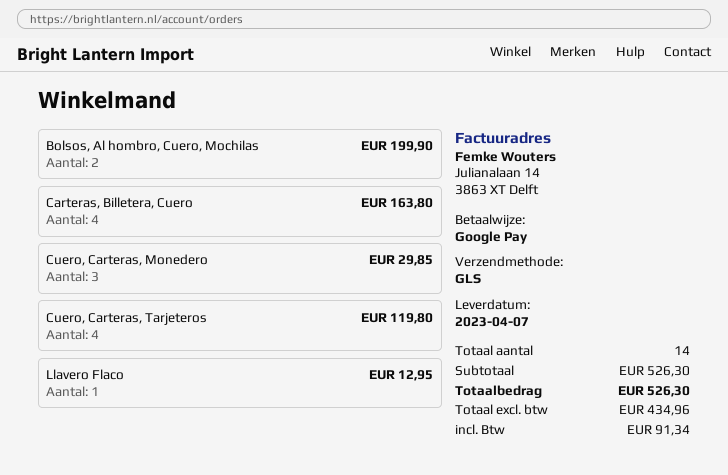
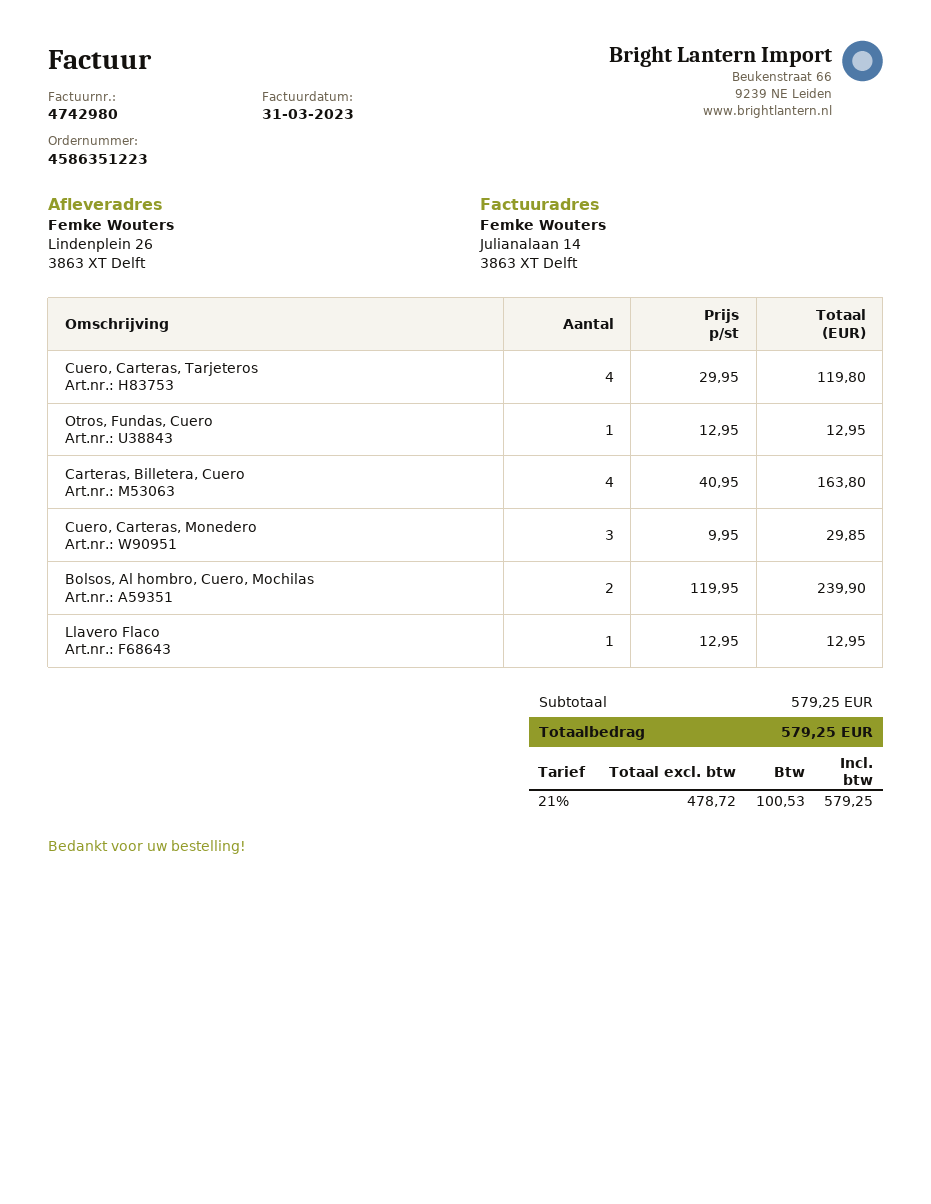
Bolsos, Al hombro, Cuero, Mochilas: 2 for 199.90 -> 2 for 239.90
Otros, Fundas, Cuero: none -> 1 for 12.95
subtotal: 526.30 -> 579.25
net: 434.96 -> 478.72
tax: 91.34 -> 100.53
total: 526.30 -> 579.25

